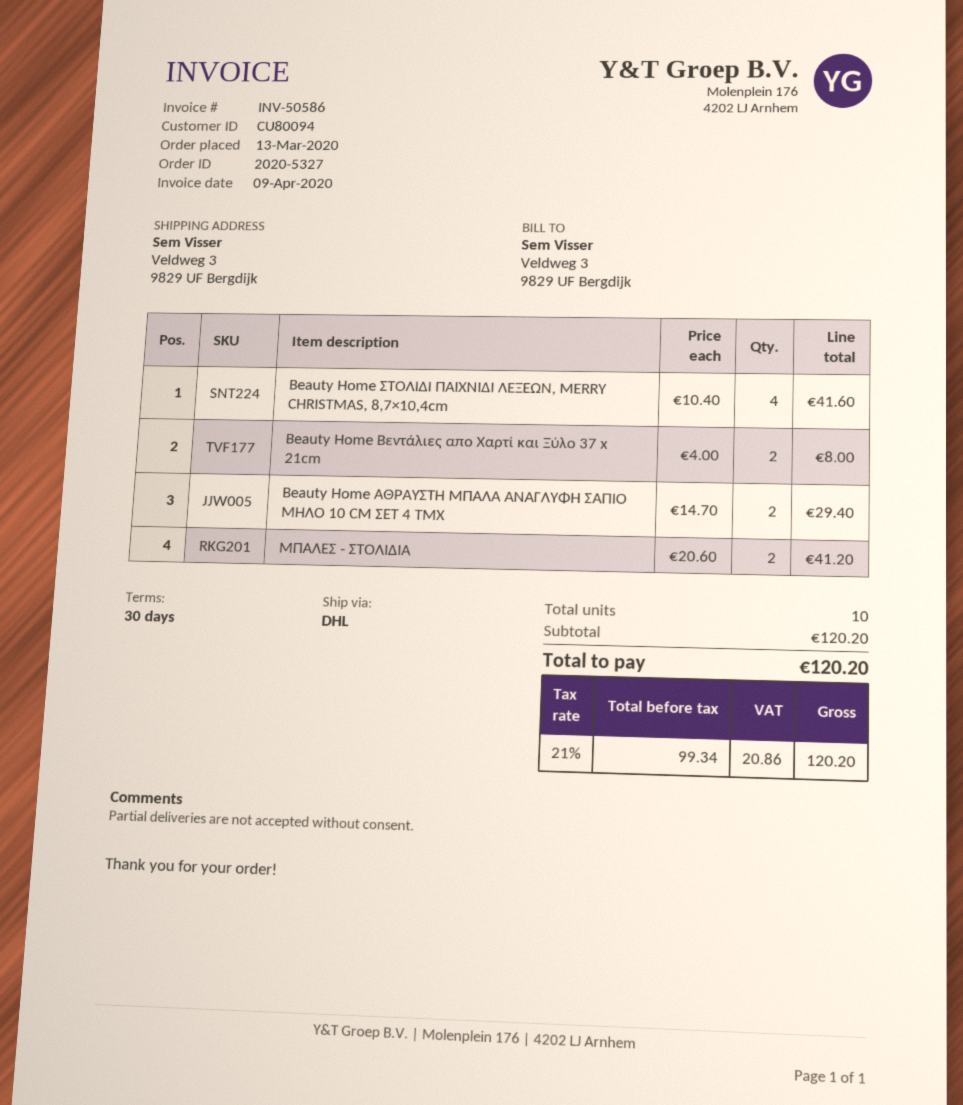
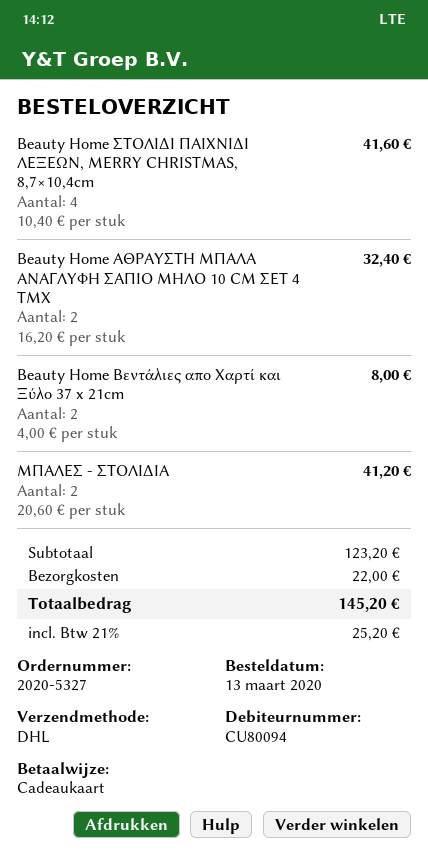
Beauty Home ΑΘΡΑΥΣΤΗ ΜΠΑΛΑ ΑΝΑΓΛΥΦΗ ΣΑΠΙΟ ΜΗΛΟ 10 CM ΣΕΤ 4 ΤΜΧ: 2 x 14.70 = 29.40 -> 2 x 16.20 = 32.40
subtotal: 120.20 -> 123.20
shipping: none -> 22.00
tax: 21% = 20.86 -> 21% = 25.20
total: 120.20 -> 145.20

